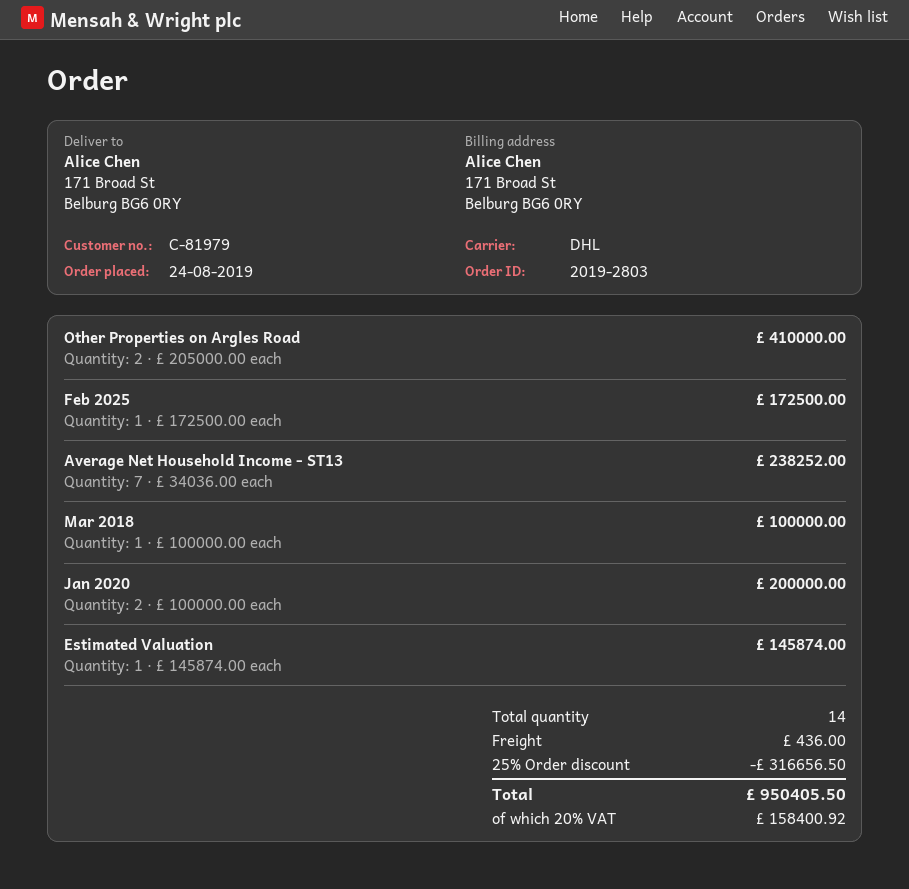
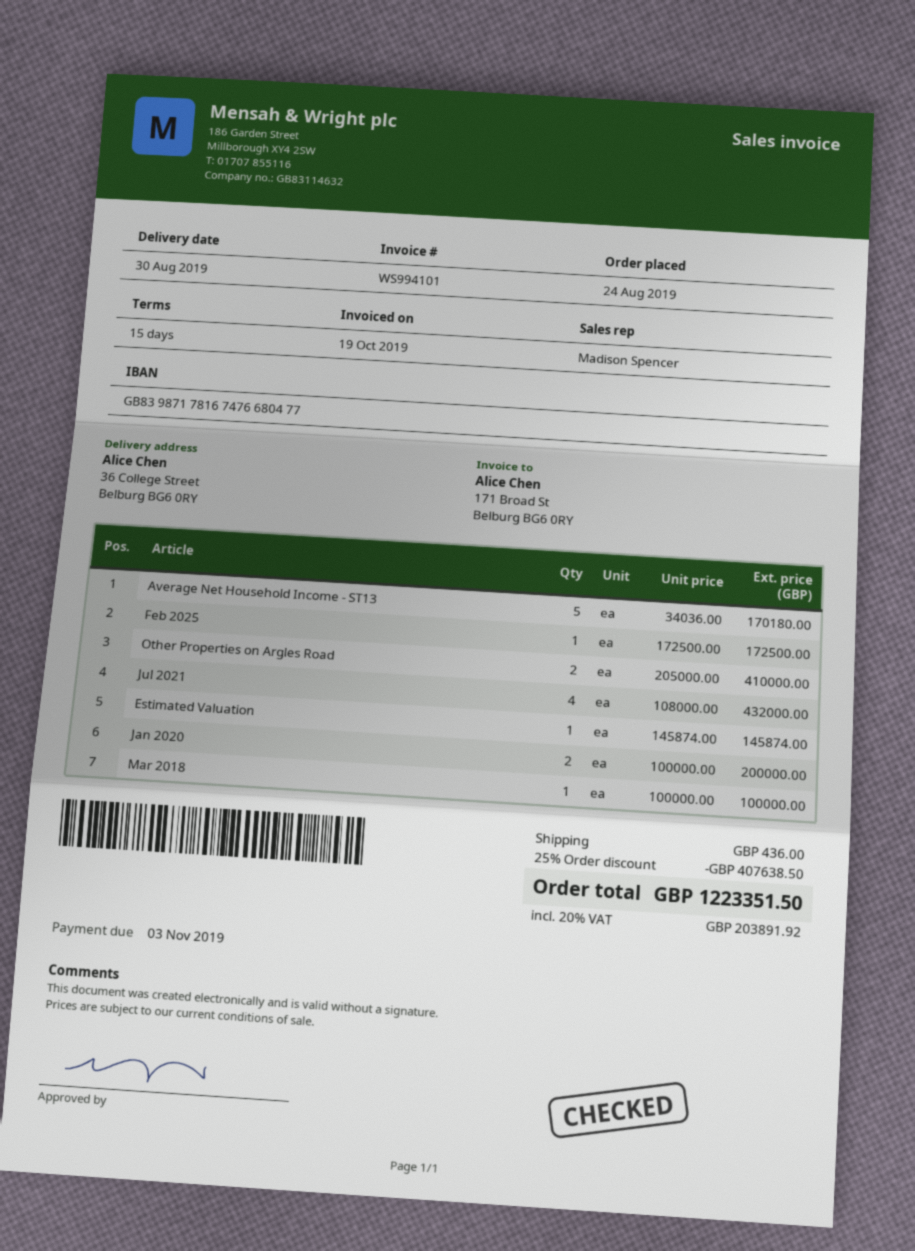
ship to: 171 Broad St, Belburg BG6 0RY -> 36 College Street, Belburg BG6 0RY
Average Net Household Income - ST13: 7 x 34036.00 = 238252.00 -> 5 x 34036.00 = 170180.00
Jul 2021: none -> 4 x 108000.00 = 432000.00
discount: 25% = 316656.50 -> 25% = 407638.50
tax: 20% = 158400.92 -> 20% = 203891.92
total: 950405.50 -> 1223351.50

